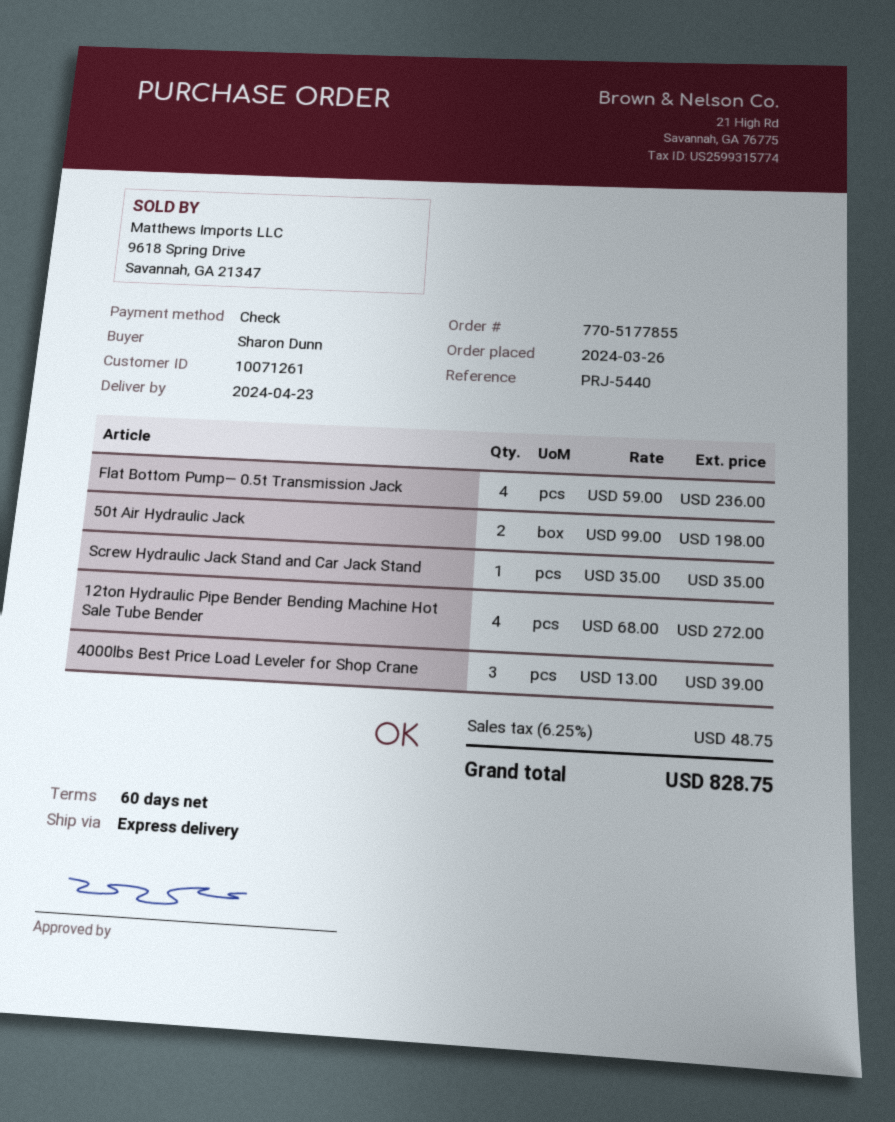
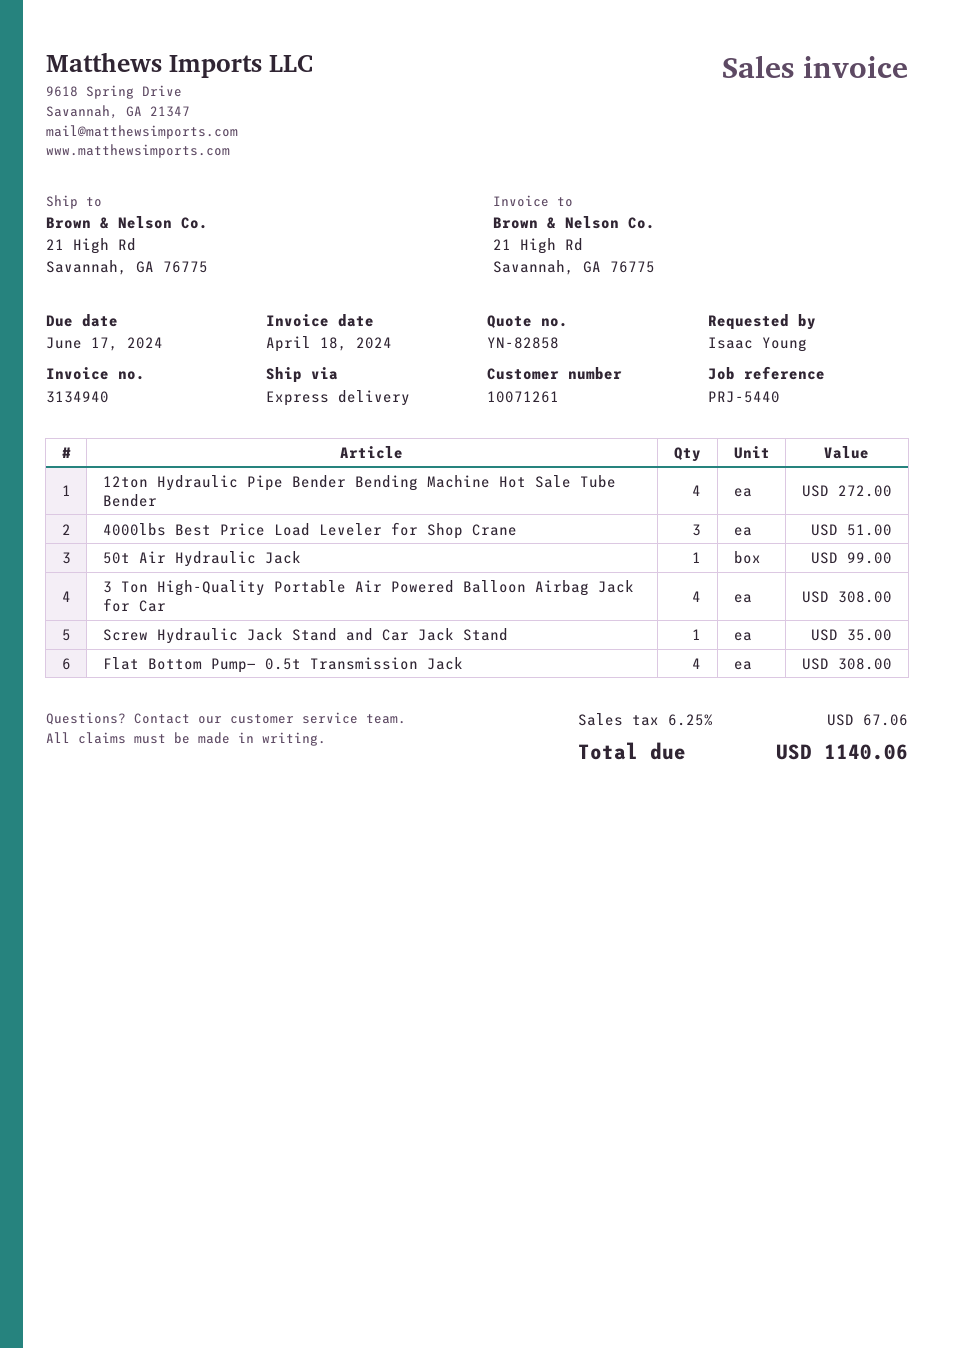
ordered by: Sharon Dunn -> Isaac Young
Flat Bottom Pump— 0.5t Transmission Jack: 4 for 236.00 -> 4 for 308.00
50t Air Hydraulic Jack: 2 for 198.00 -> 1 for 99.00
4000lbs Best Price Load Leveler for Shop Crane: 3 for 39.00 -> 3 for 51.00
3 Ton High-Quality Portable Air Powered Balloon Airbag Jack for Car: none -> 4 for 308.00
tax: 6.25% = 48.75 -> 6.25% = 67.06
total: 828.75 -> 1140.06

